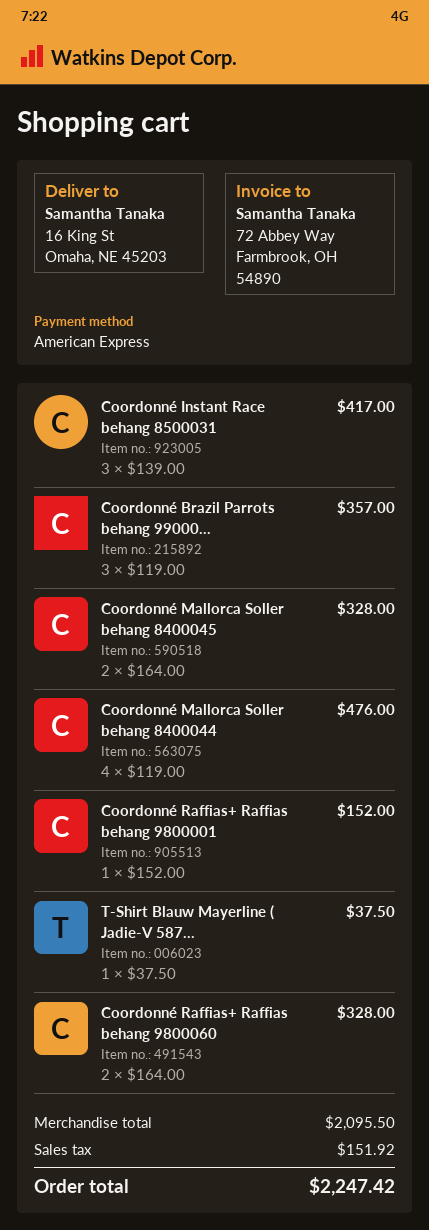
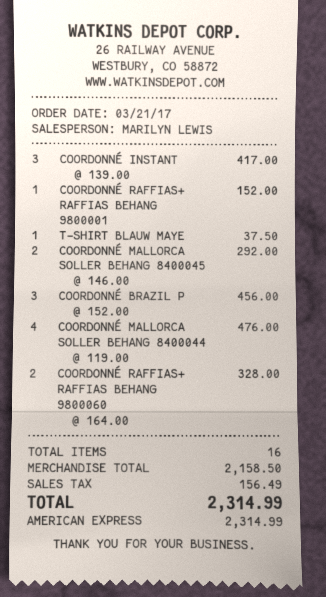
Coordonné Brazil Parrots behang 99000...: 3 x 119.00 = 357.00 -> 3 x 152.00 = 456.00
Coordonné Mallorca Soller behang 8400045: 2 x 164.00 = 328.00 -> 2 x 146.00 = 292.00
subtotal: 2095.50 -> 2158.50
tax: 151.92 -> 156.49
total: 2247.42 -> 2314.99

